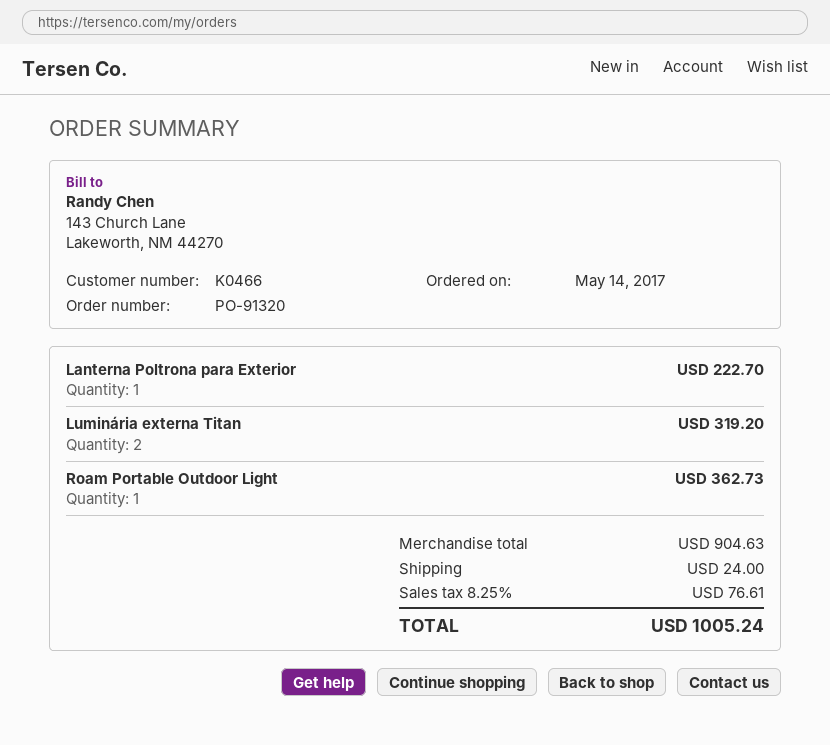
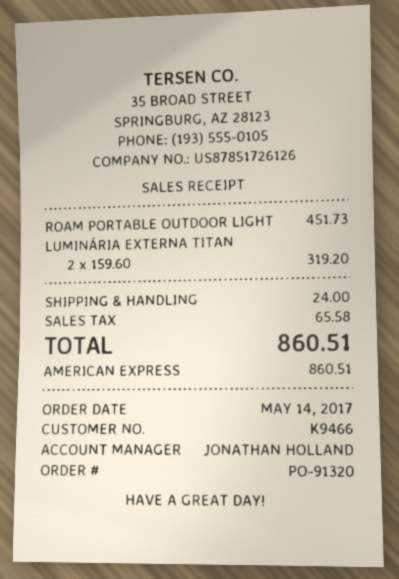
customer number: K0466 -> K9466
Lanterna Poltrona para Exterior: 1 for 222.70 -> none
Roam Portable Outdoor Light: 1 for 362.73 -> 1 for 451.73
tax: 76.61 -> 65.58
total: 1005.24 -> 860.51

